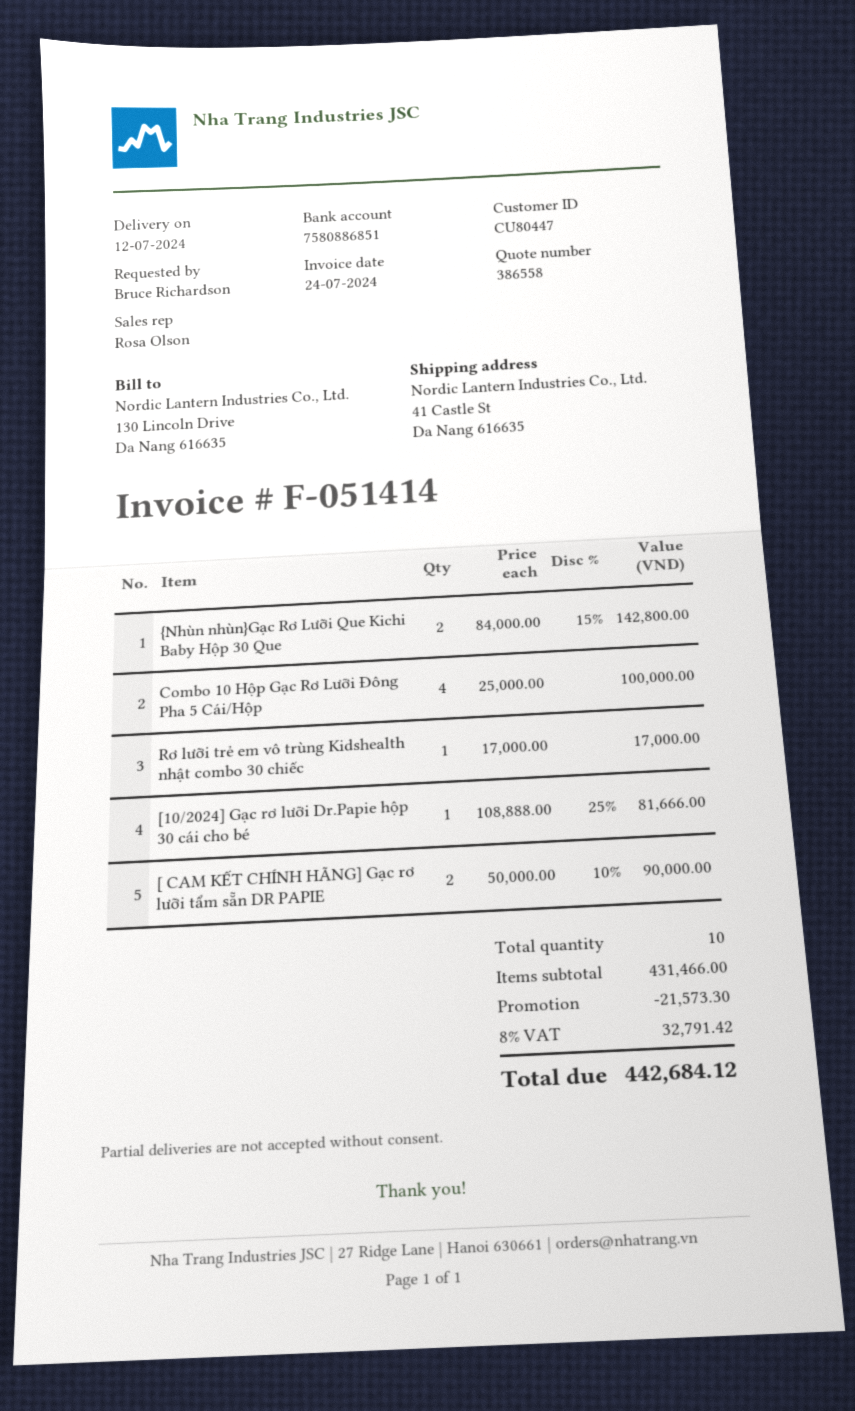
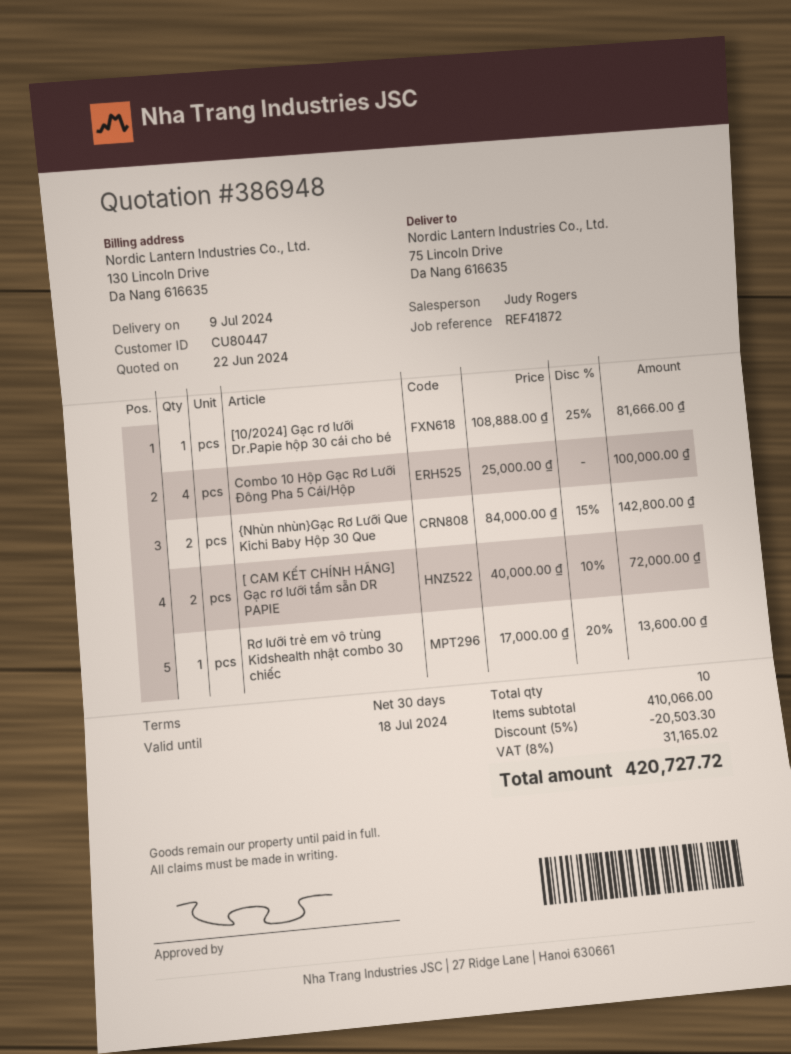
quote number: 386558 -> 386948
delivery date: 2024-07-12 -> 2024-07-09
sales rep: Rosa Olson -> Judy Rogers
ship to: 41 Castle St, Da Nang 616635 -> 75 Lincoln Drive, Da Nang 616635
Rơ lưỡi trẻ em vô trùng Kidshealth nhật combo 30 chiếc: 1 x 17000.00 = 17000.00 -> 1 x 17000.00 - 20% = 13600.00
[ CAM KẾT CHÍNH HÃNG] Gạc rơ lưỡi tẩm sẵn DR PAPIE: 2 x 50000.00 - 10% = 90000.00 -> 2 x 40000.00 - 10% = 72000.00
subtotal: 431466.00 -> 410066.00
discount: 21573.30 -> 20503.30
tax: 8% = 32791.42 -> 8% = 31165.02
total: 442684.12 -> 420727.72

